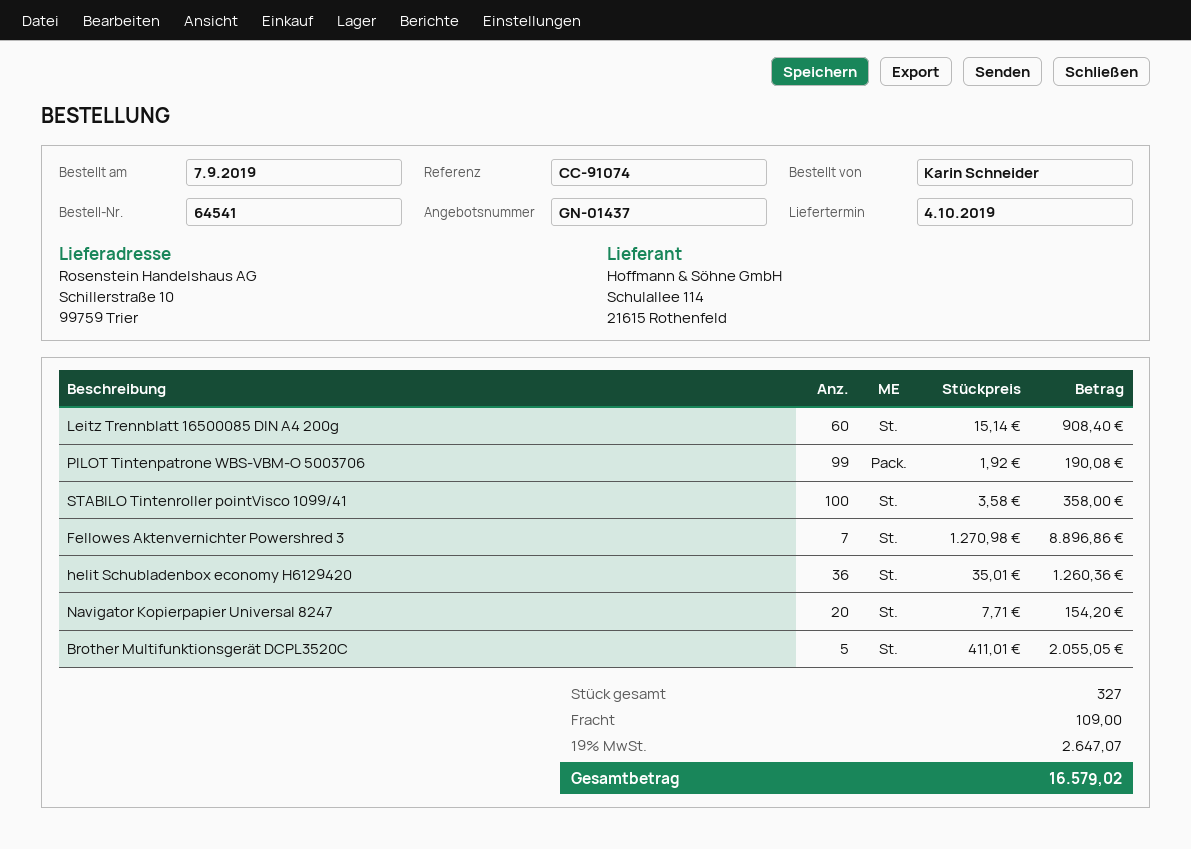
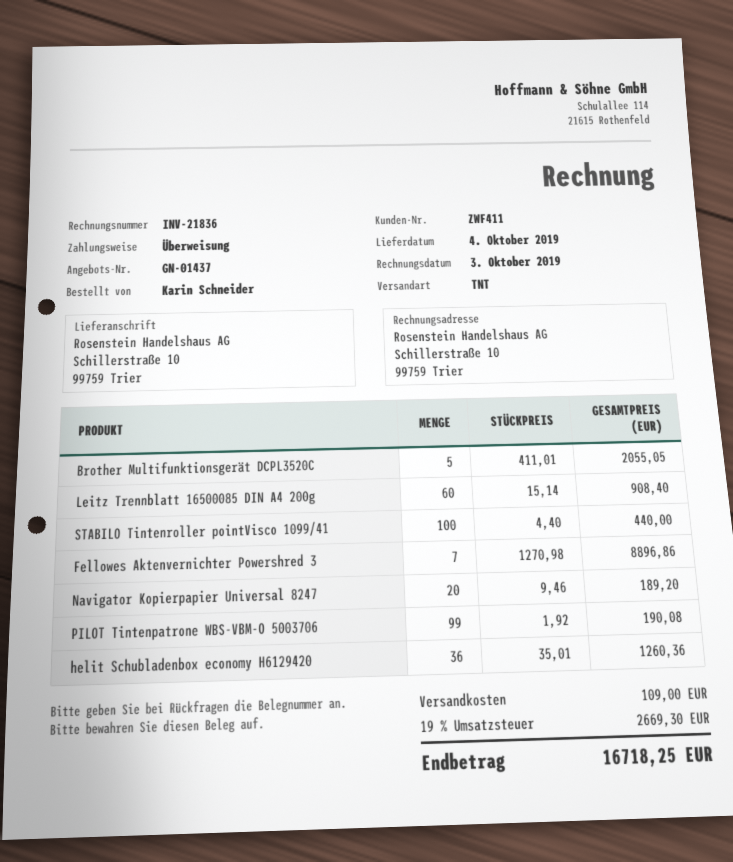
STABILO Tintenroller pointVisco 1099/41: 100 x 3.58 = 358.00 -> 100 x 4.40 = 440.00
Navigator Kopierpapier Universal 8247: 20 x 7.71 = 154.20 -> 20 x 9.46 = 189.20
tax: 19% = 2647.07 -> 19% = 2669.30
total: 16579.02 -> 16718.25

